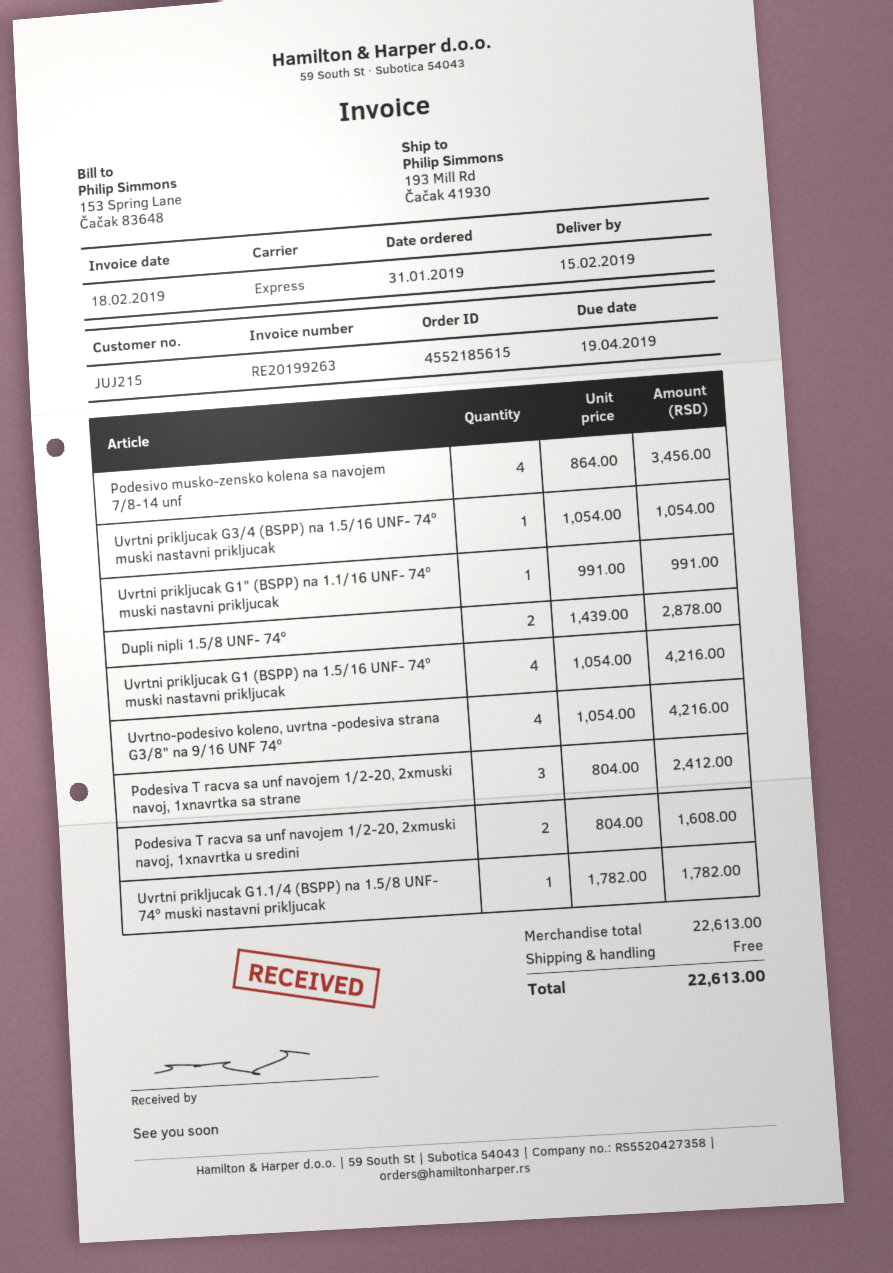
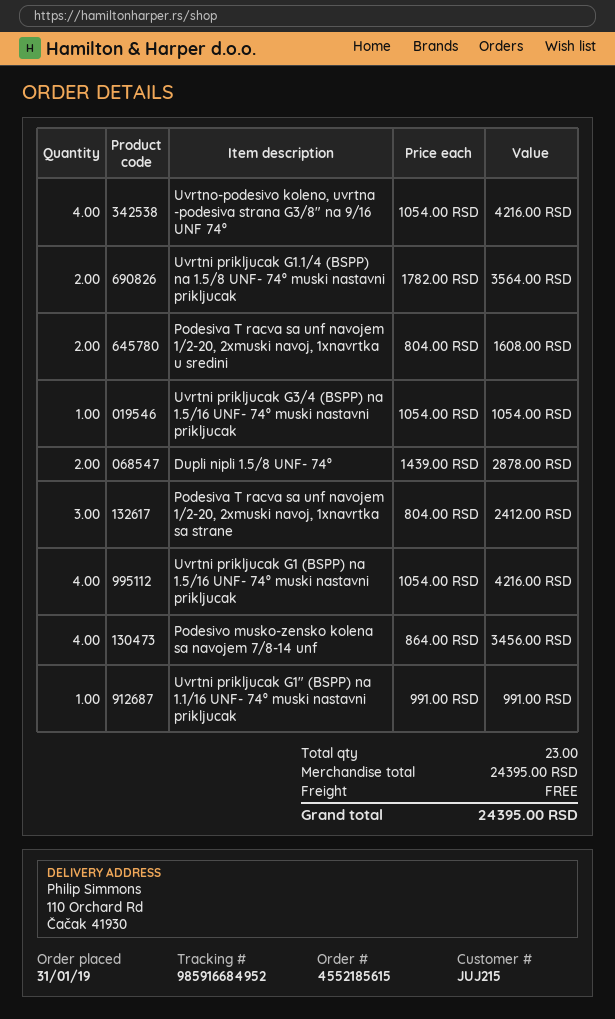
ship to: 193 Mill Rd, Čačak 41930 -> 110 Orchard Rd, Čačak 41930
Uvrtni prikljucak G1.1/4 (BSPP) na 1.5/8 UNF- 74º muski nastavni prikljucak: 1 x 1782.00 = 1782.00 -> 2 x 1782.00 = 3564.00
subtotal: 22613.00 -> 24395.00
total: 22613.00 -> 24395.00

